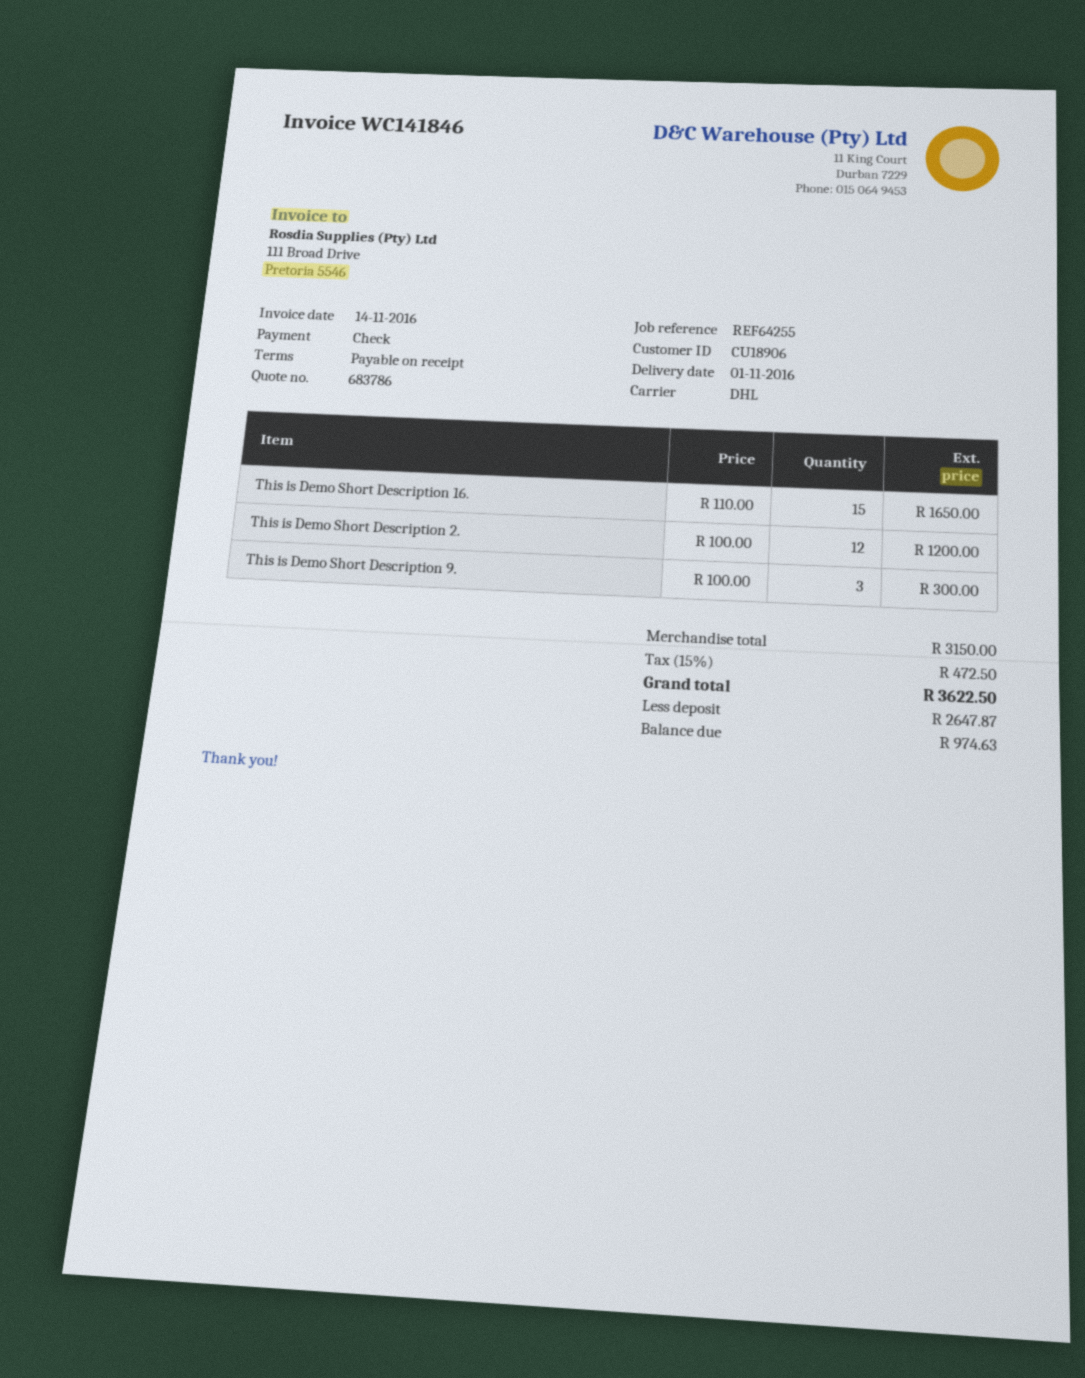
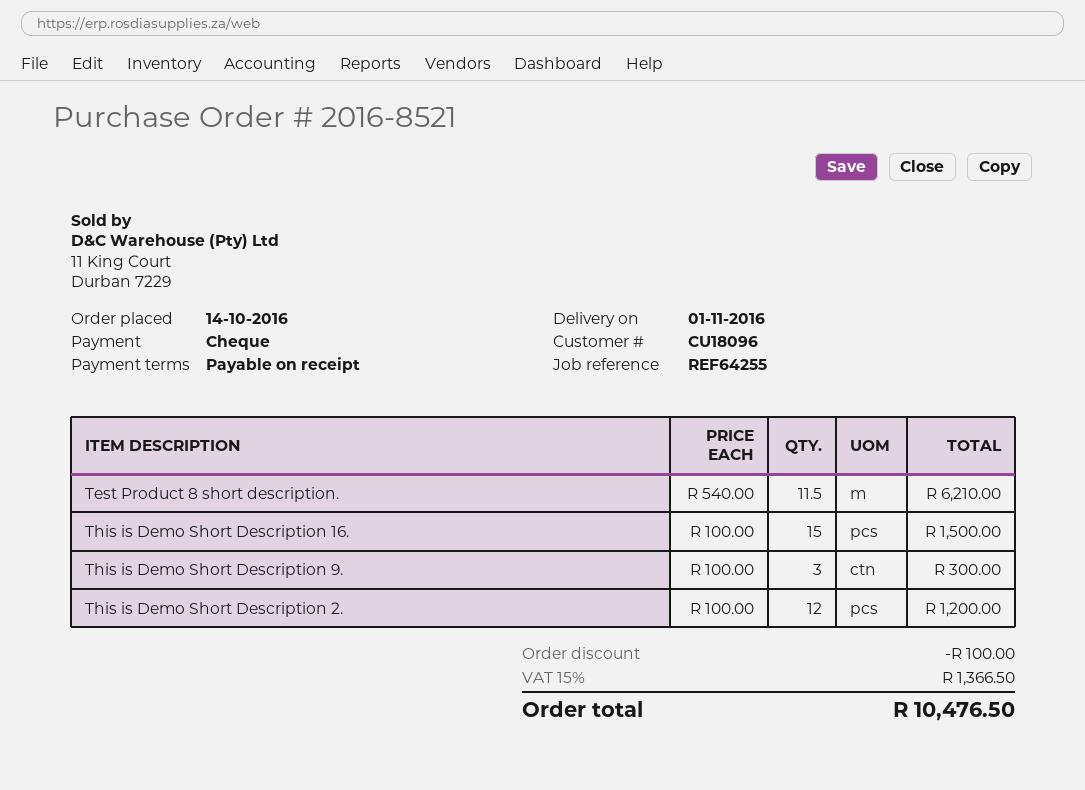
customer number: CU18906 -> CU18096
This is Demo Short Description 16.: 15 x 110.00 = 1650.00 -> 15 x 100.00 = 1500.00
Test Product 8 short description.: none -> 11.5 x 540.00 = 6210.00
discount: none -> 100.00
tax: 15% = 472.50 -> 15% = 1366.50
total: 3622.50 -> 10476.50

